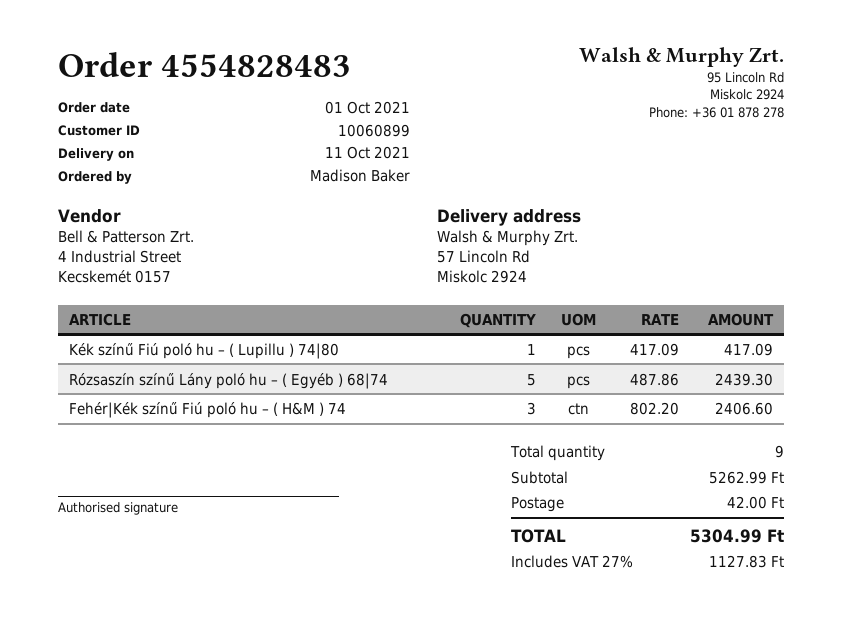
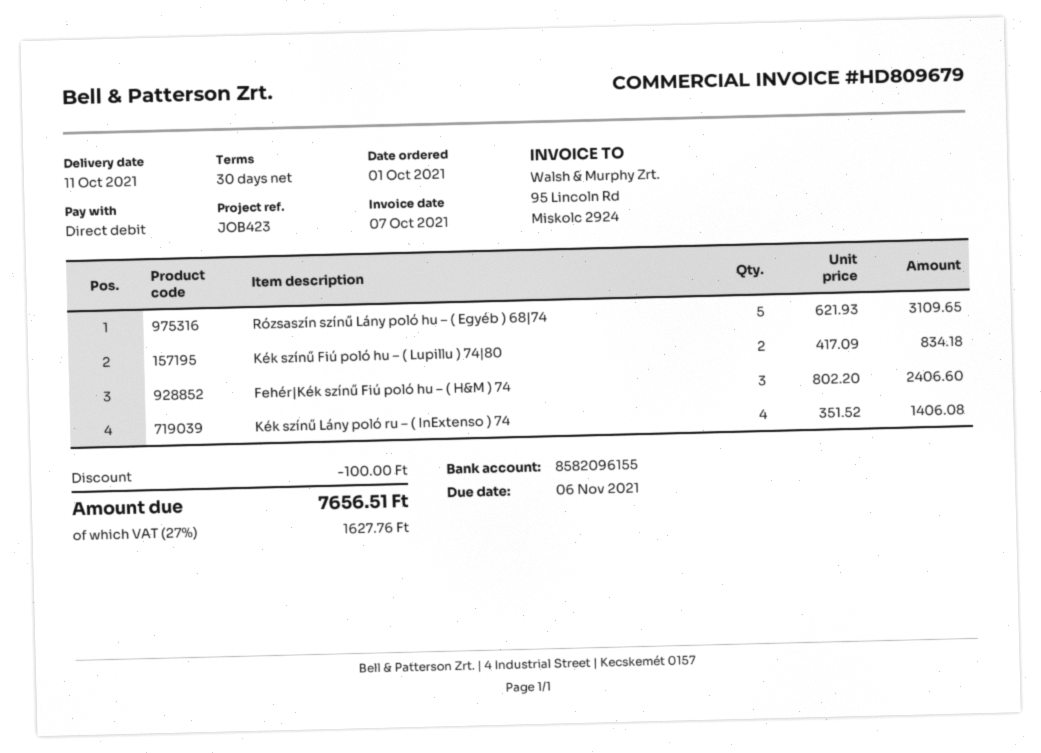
Kék színű Fiú poló hu – ( Lupillu ) 74|80: 1 x 417.09 = 417.09 -> 2 x 417.09 = 834.18
Rózsaszín színű Lány poló hu – ( Egyéb ) 68|74: 5 x 487.86 = 2439.30 -> 5 x 621.93 = 3109.65
Kék színű Lány poló ru – ( InExtenso ) 74: none -> 4 x 351.52 = 1406.08
discount: none -> 100.00
shipping: 42.00 -> none
tax: 27% = 1127.83 -> 27% = 1627.76
total: 5304.99 -> 7656.51

